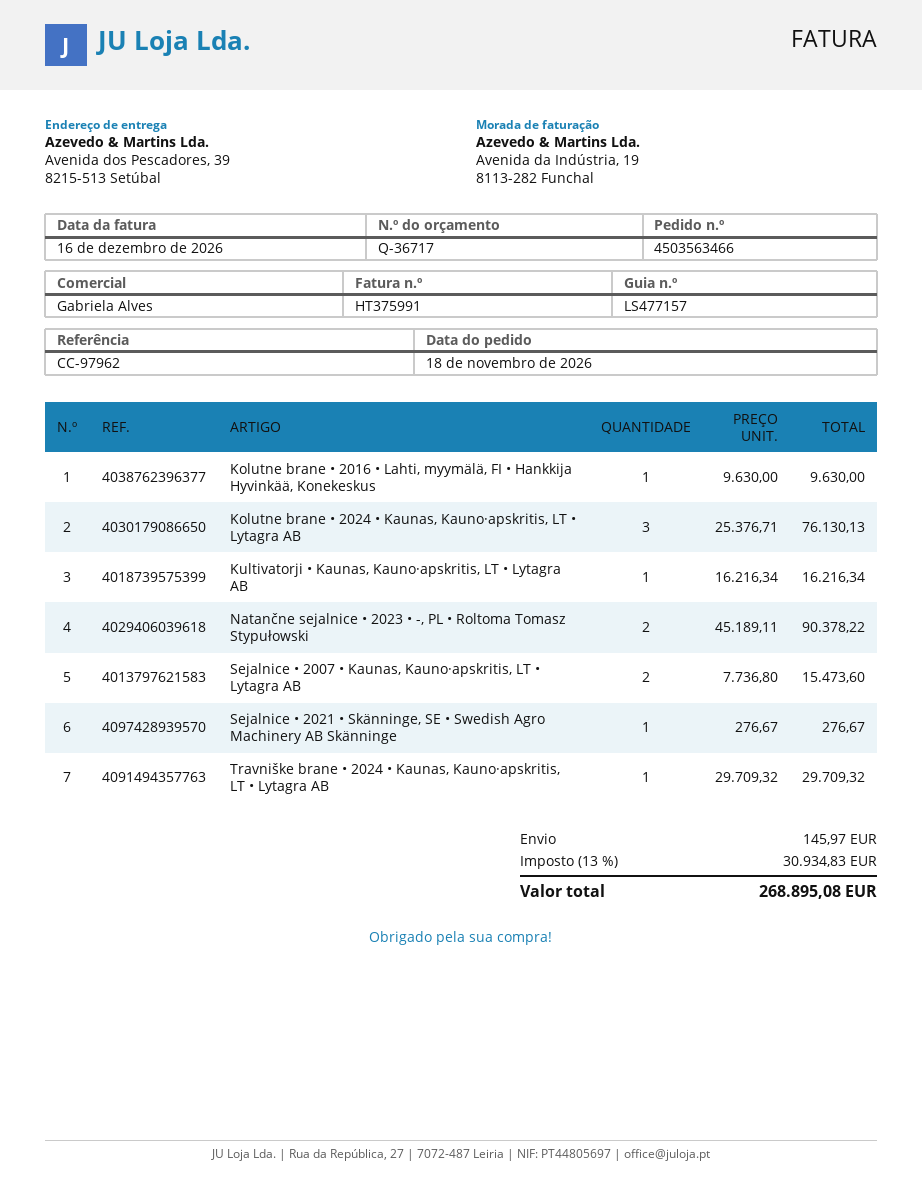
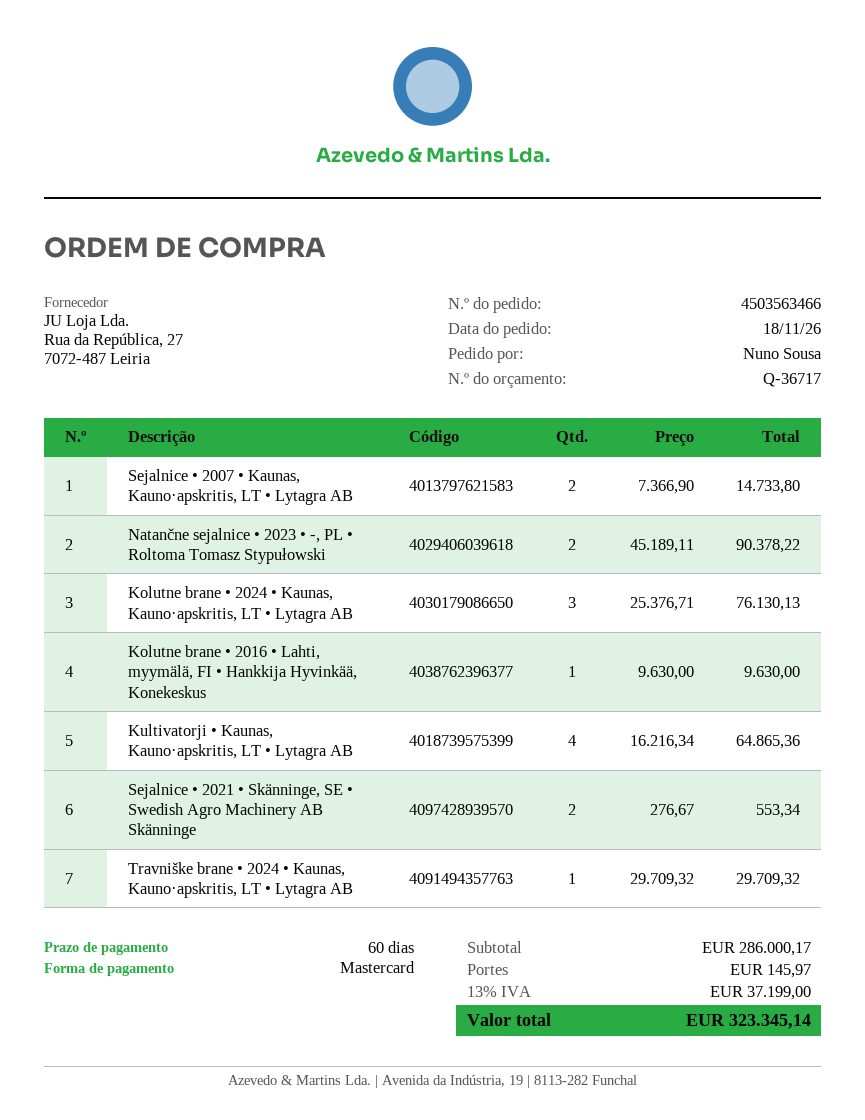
Kultivatorji • Kaunas, Kauno·apskritis, LT • Lytagra AB: 1 x 16216.34 = 16216.34 -> 4 x 16216.34 = 64865.36
Sejalnice • 2007 • Kaunas, Kauno·apskritis, LT • Lytagra AB: 2 x 7736.80 = 15473.60 -> 2 x 7366.90 = 14733.80
Sejalnice • 2021 • Skänninge, SE • Swedish Agro Machinery AB Skänninge: 1 x 276.67 = 276.67 -> 2 x 276.67 = 553.34
tax: 13% = 30934.83 -> 13% = 37199.00
total: 268895.08 -> 323345.14

